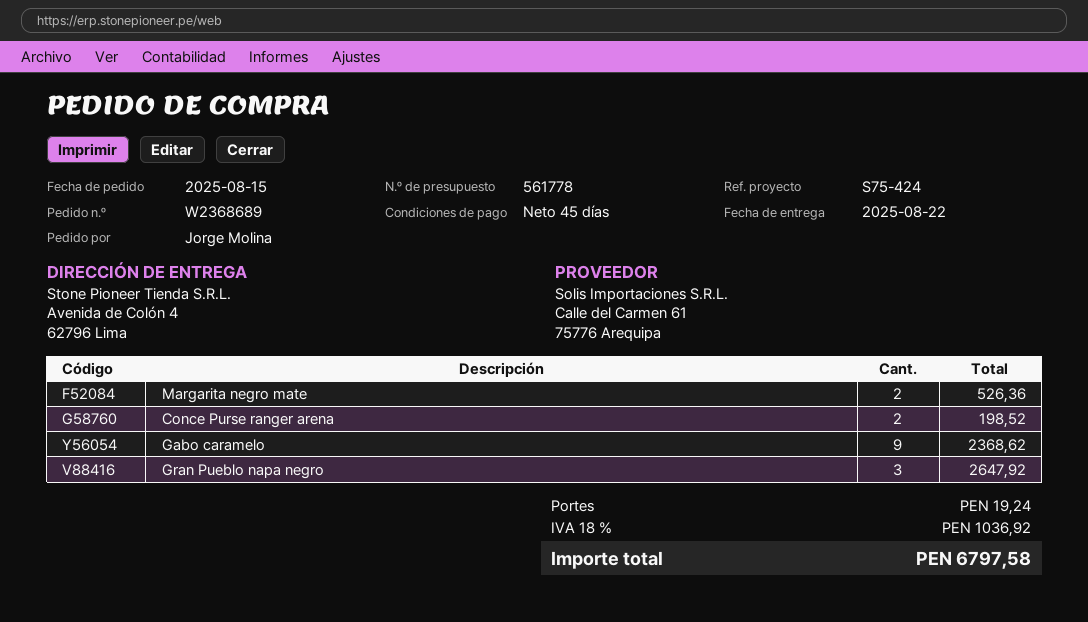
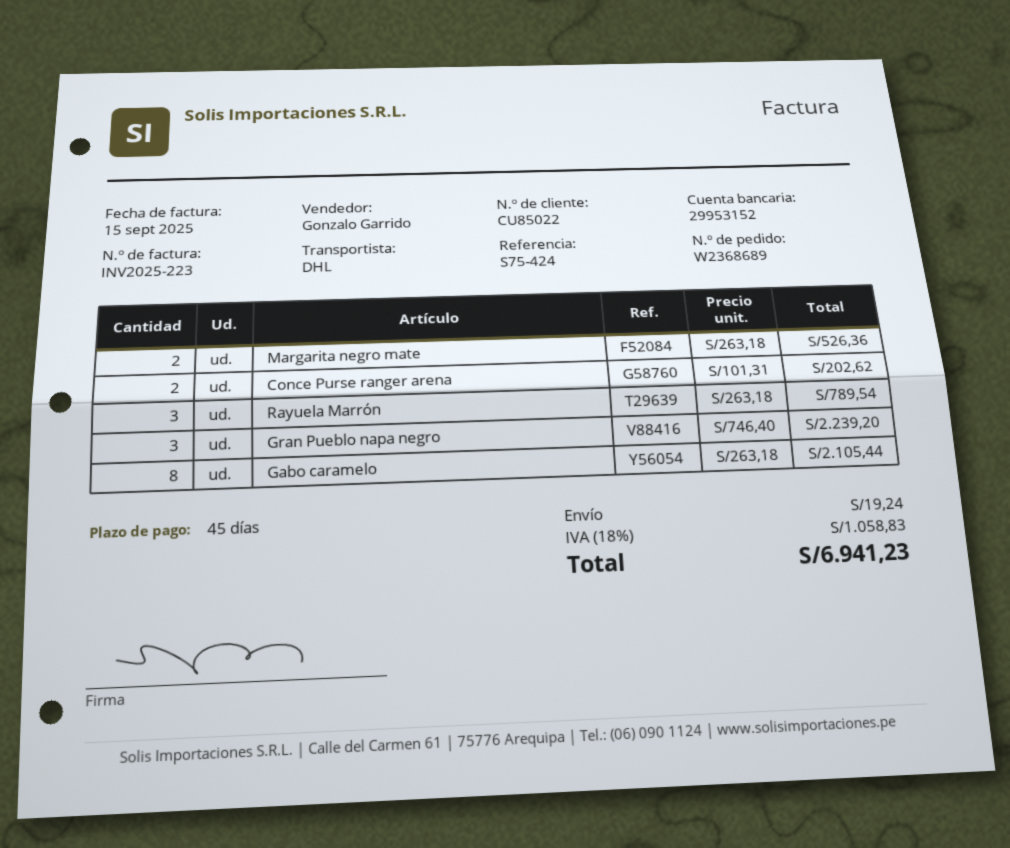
Conce Purse ranger arena: 2 for 198.52 -> 2 for 202.62
Gabo caramelo: 9 for 2368.62 -> 8 for 2105.44
Gran Pueblo napa negro: 3 for 2647.92 -> 3 for 2239.20
Rayuela Marrón: none -> 3 for 789.54
tax: 18% = 1036.92 -> 18% = 1058.83
total: 6797.58 -> 6941.23

